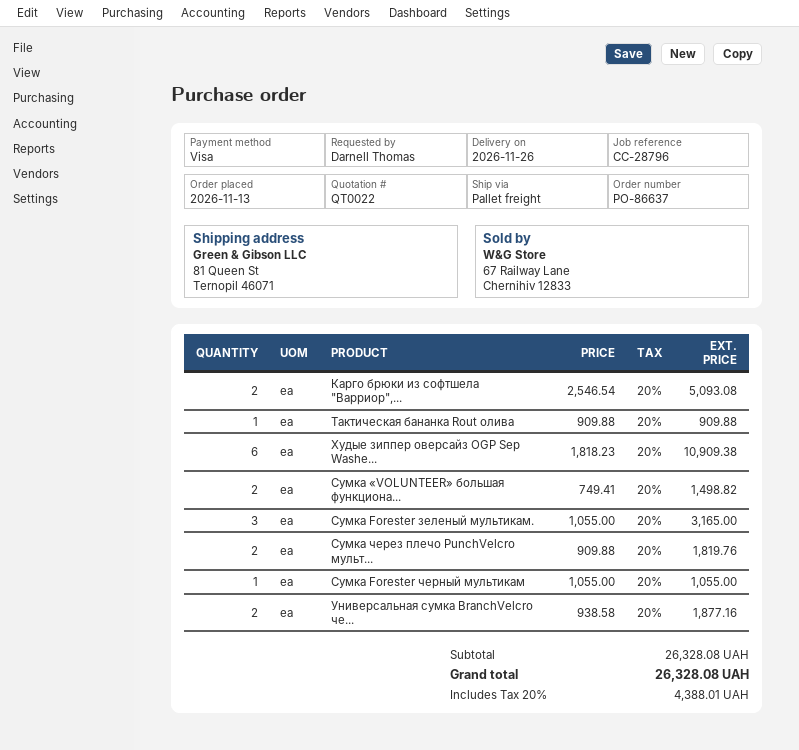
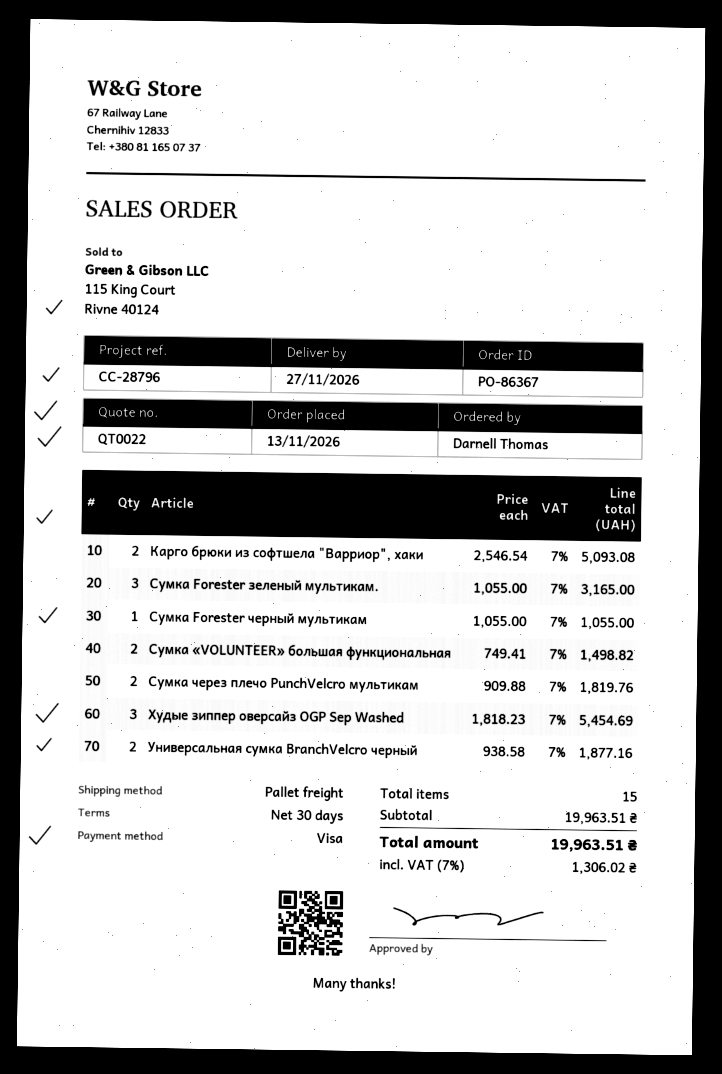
order number: PO-86637 -> PO-86367
delivery date: 2026-11-26 -> 2026-11-27
Тактическая бананка Rout олива: 1 x 909.88 = 909.88 -> none
Худые зиппер оверсайз OGP Sep Washe...: 6 x 1818.23 = 10909.38 -> 3 x 1818.23 = 5454.69
subtotal: 26328.08 -> 19963.51
tax: 20% = 4388.01 -> 7% = 1306.02
total: 26328.08 -> 19963.51

